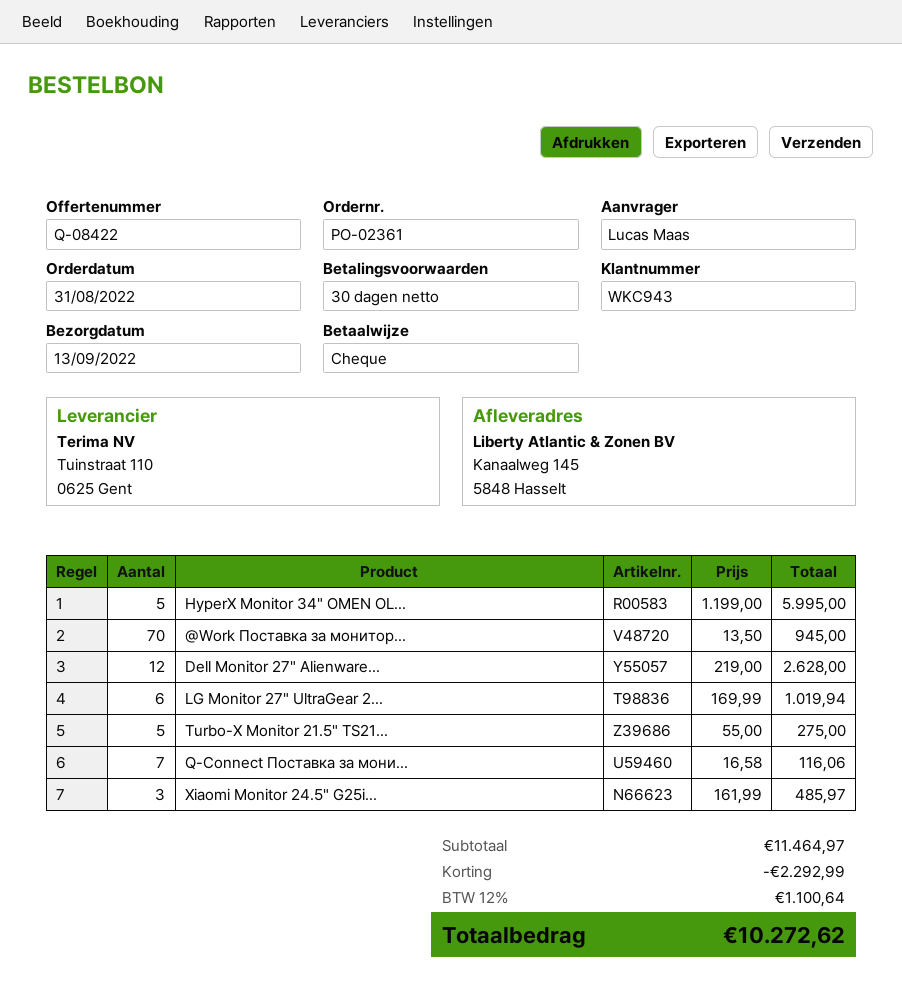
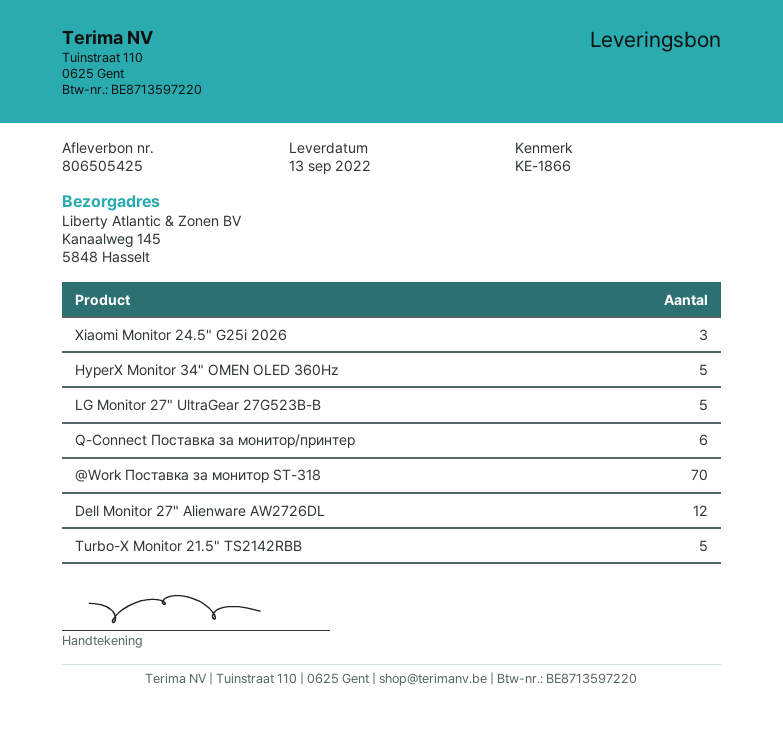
LG Monitor 27" UltraGear 2...: 6 -> 5
Q-Connect Поставка за мони...: 7 -> 6

